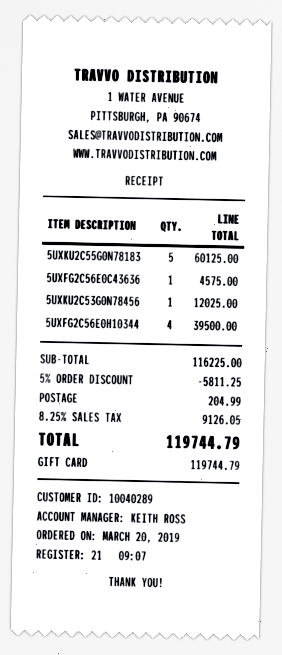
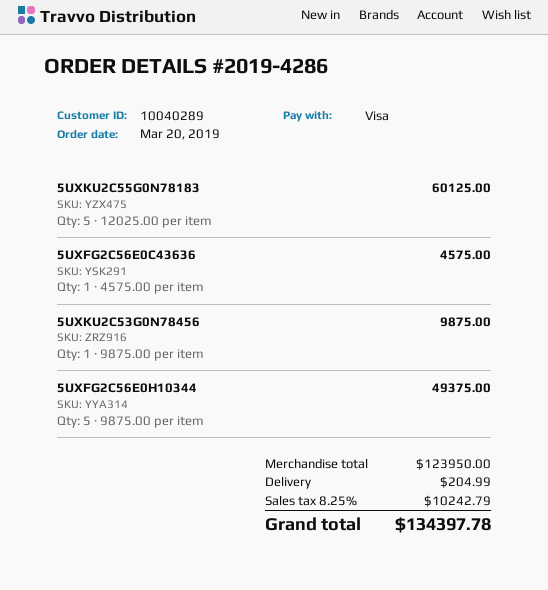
payment method: gift card -> Visa
5UXKU2C53G0N78456: 1 for 12025.00 -> 1 for 9875.00
5UXFG2C56E0H10344: 4 for 39500.00 -> 5 for 49375.00
subtotal: 116225.00 -> 123950.00
discount: 5% = 5811.25 -> none
tax: 8.25% = 9126.05 -> 8.25% = 10242.79
total: 119744.79 -> 134397.78

